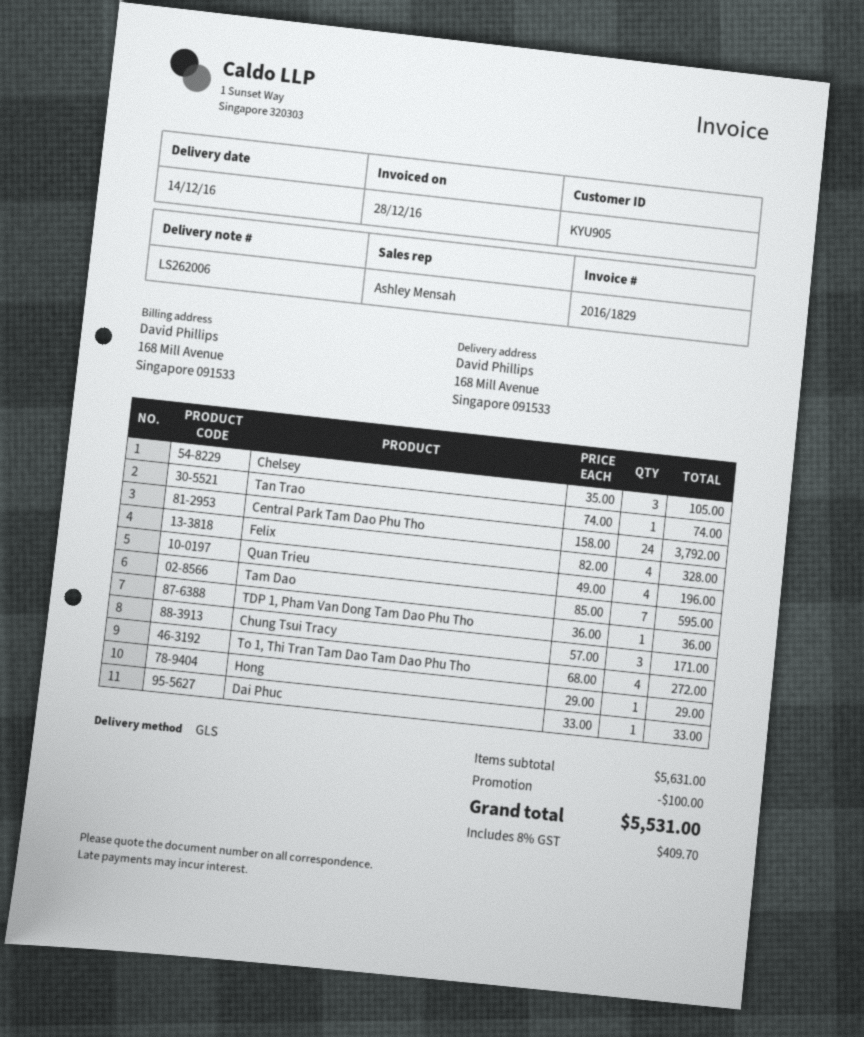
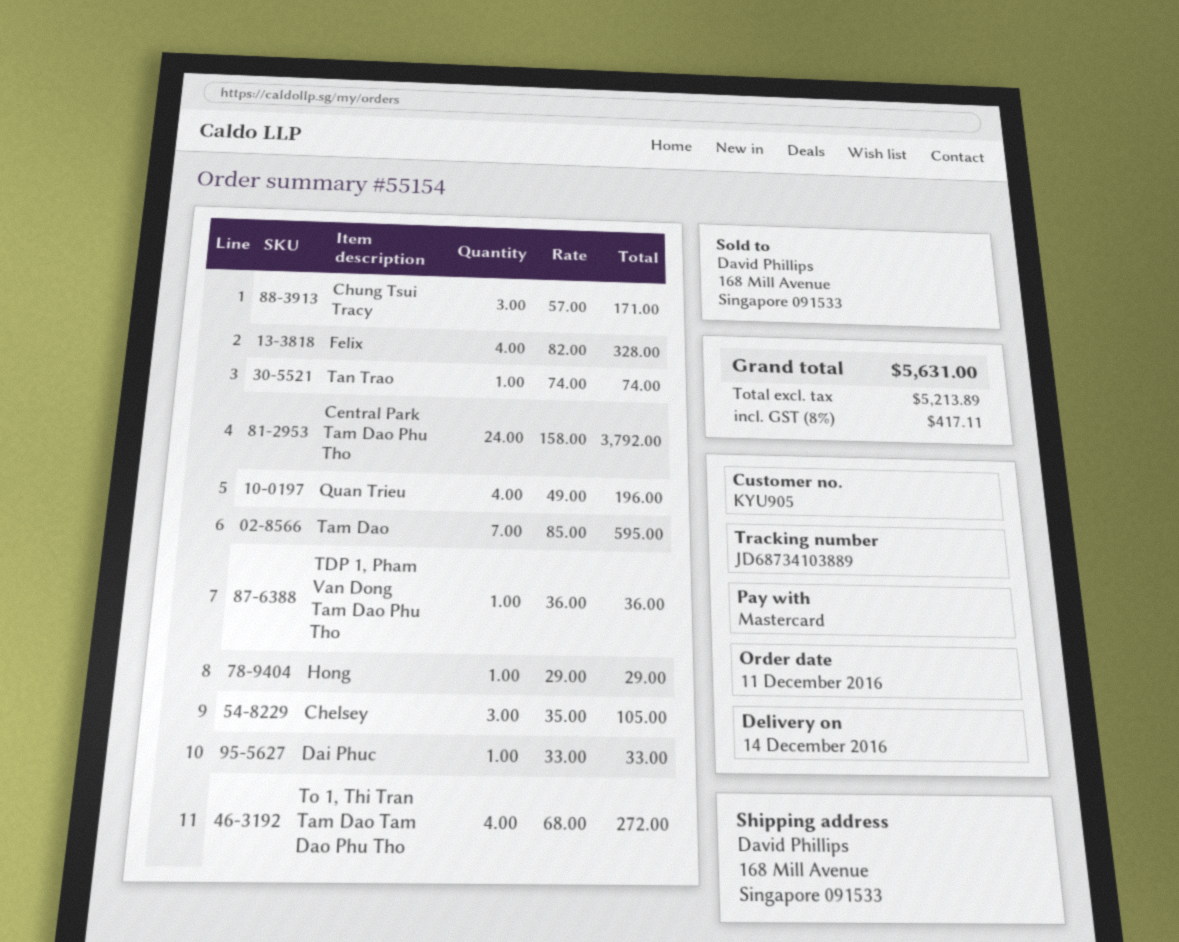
discount: 100.00 -> none
tax: 8% = 409.70 -> 8% = 417.11
total: 5531.00 -> 5631.00

